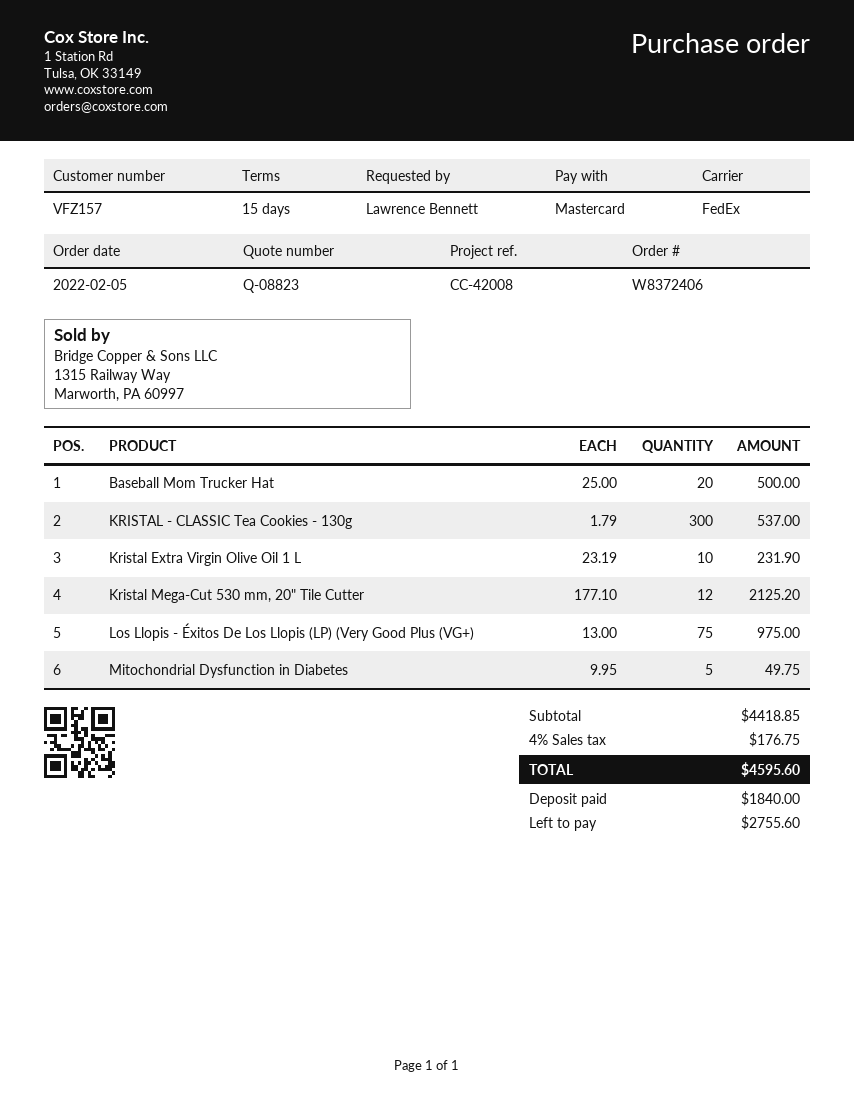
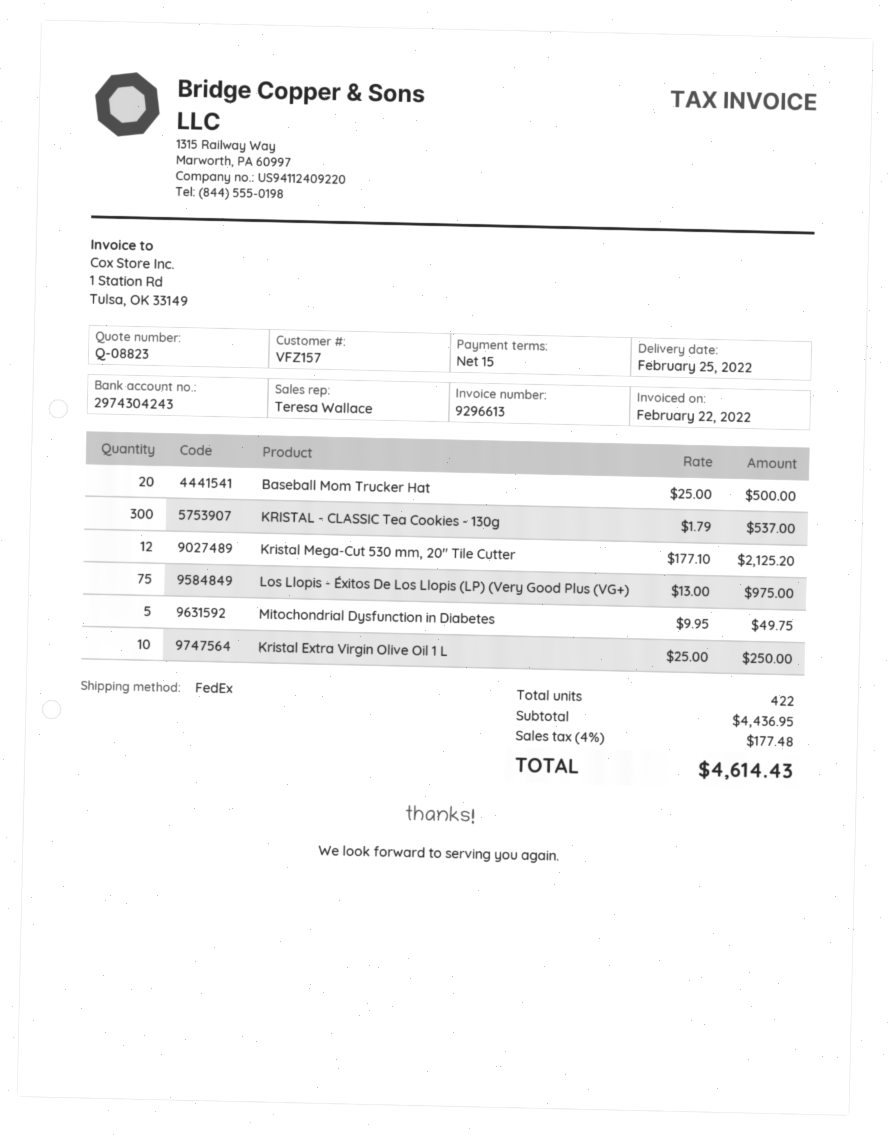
Kristal Extra Virgin Olive Oil 1 L: 10 x 23.19 = 231.90 -> 10 x 25.00 = 250.00
subtotal: 4418.85 -> 4436.95
tax: 4% = 176.75 -> 4% = 177.48
total: 4595.60 -> 4614.43

